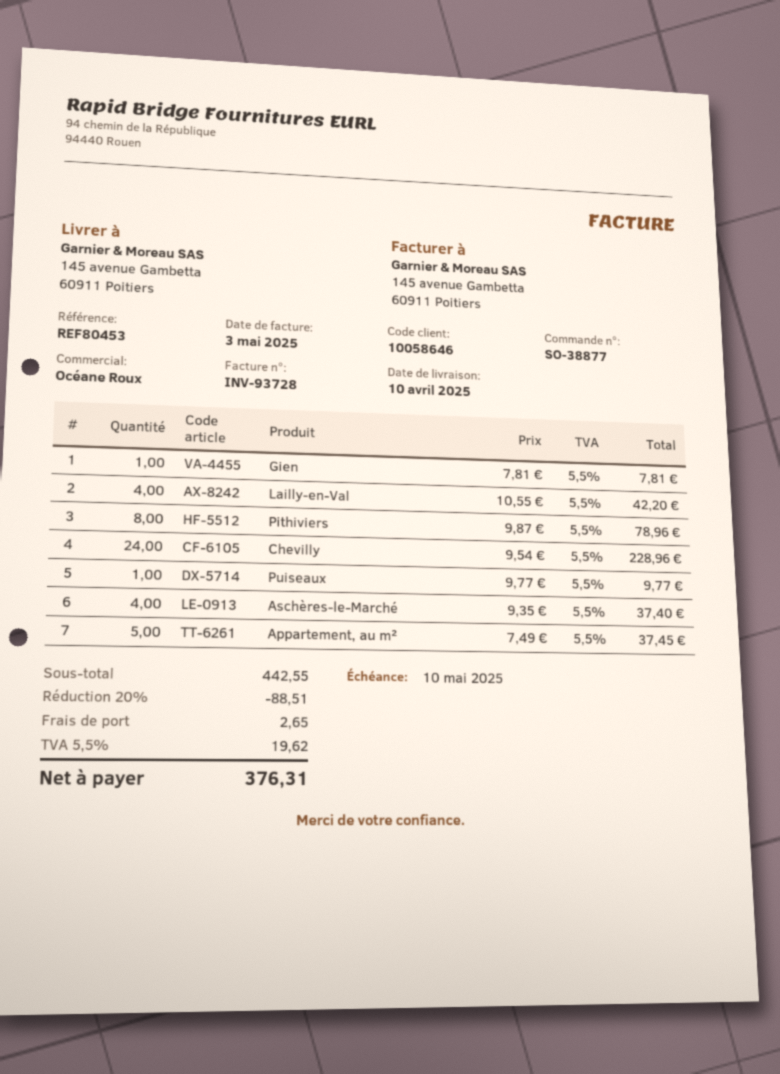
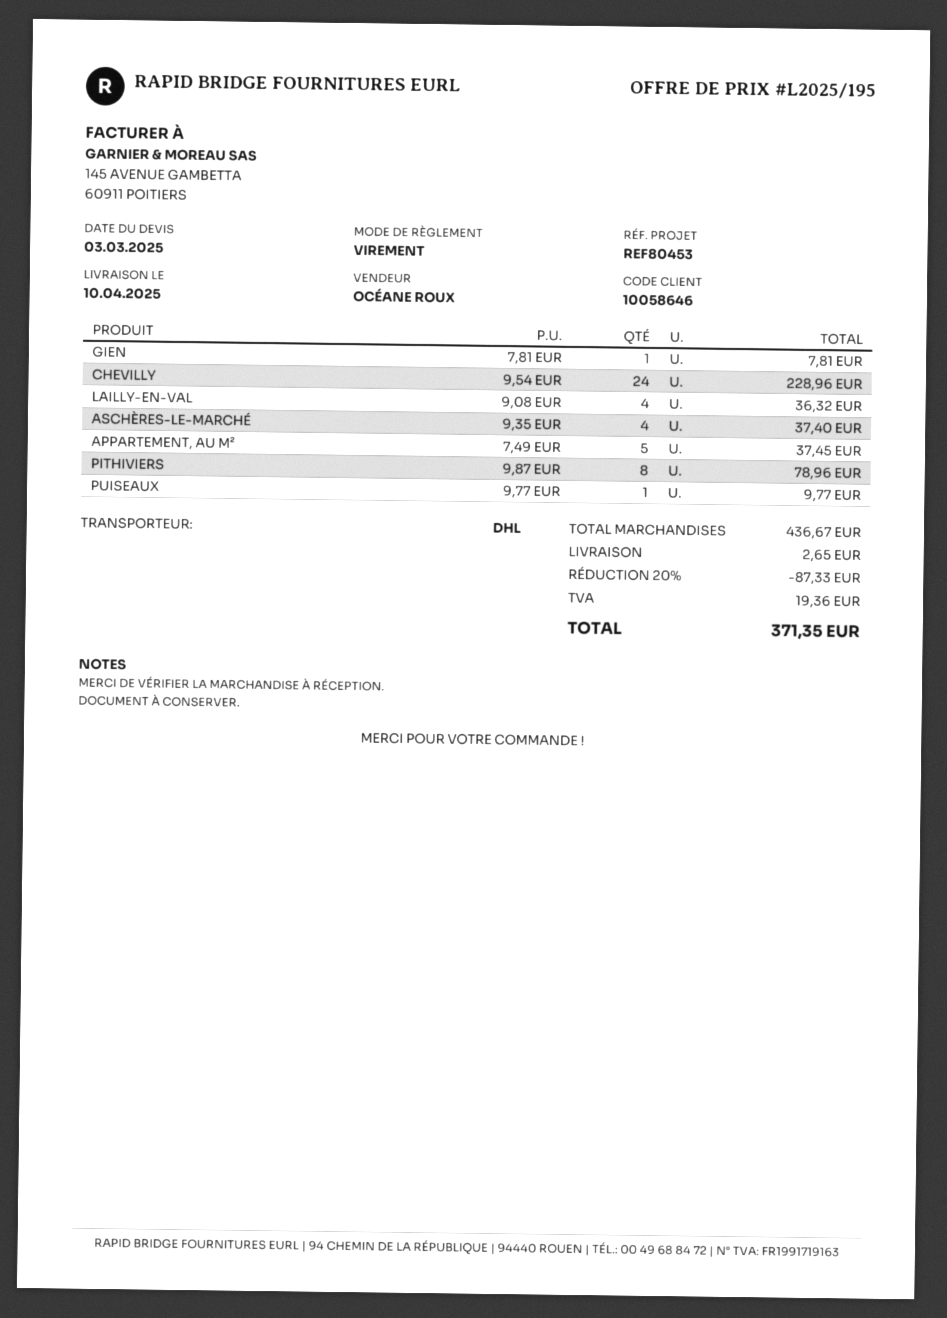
Lailly-en-Val: 4 x 10.55 = 42.20 -> 4 x 9.08 = 36.32
subtotal: 442.55 -> 436.67
discount: 20% = 88.51 -> 20% = 87.33
tax: 19.62 -> 19.36
total: 376.31 -> 371.35

